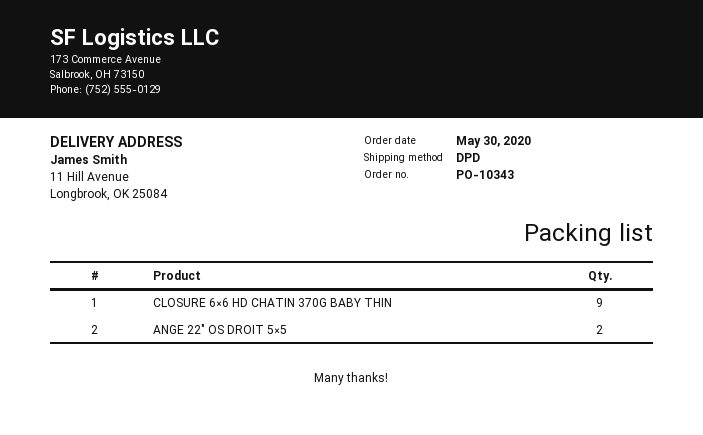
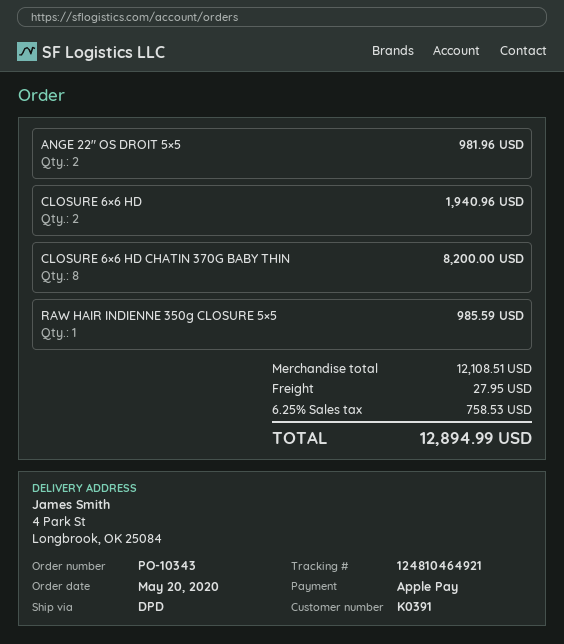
order date: 2020-05-30 -> 2020-05-20
ship to: 11 Hill Avenue, Longbrook, OK 25084 -> 4 Park St, Longbrook, OK 25084
CLOSURE 6×6 HD CHATIN 370G BABY THIN: 9 -> 8
CLOSURE 6×6 HD: none -> 2
RAW HAIR INDIENNE 350g CLOSURE 5×5: none -> 1

